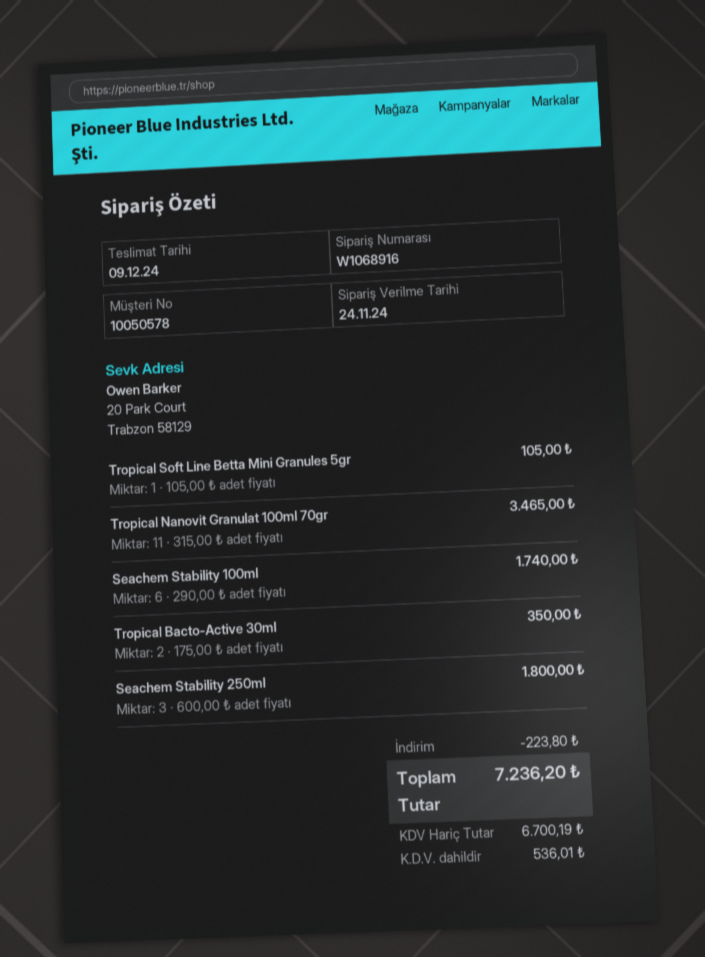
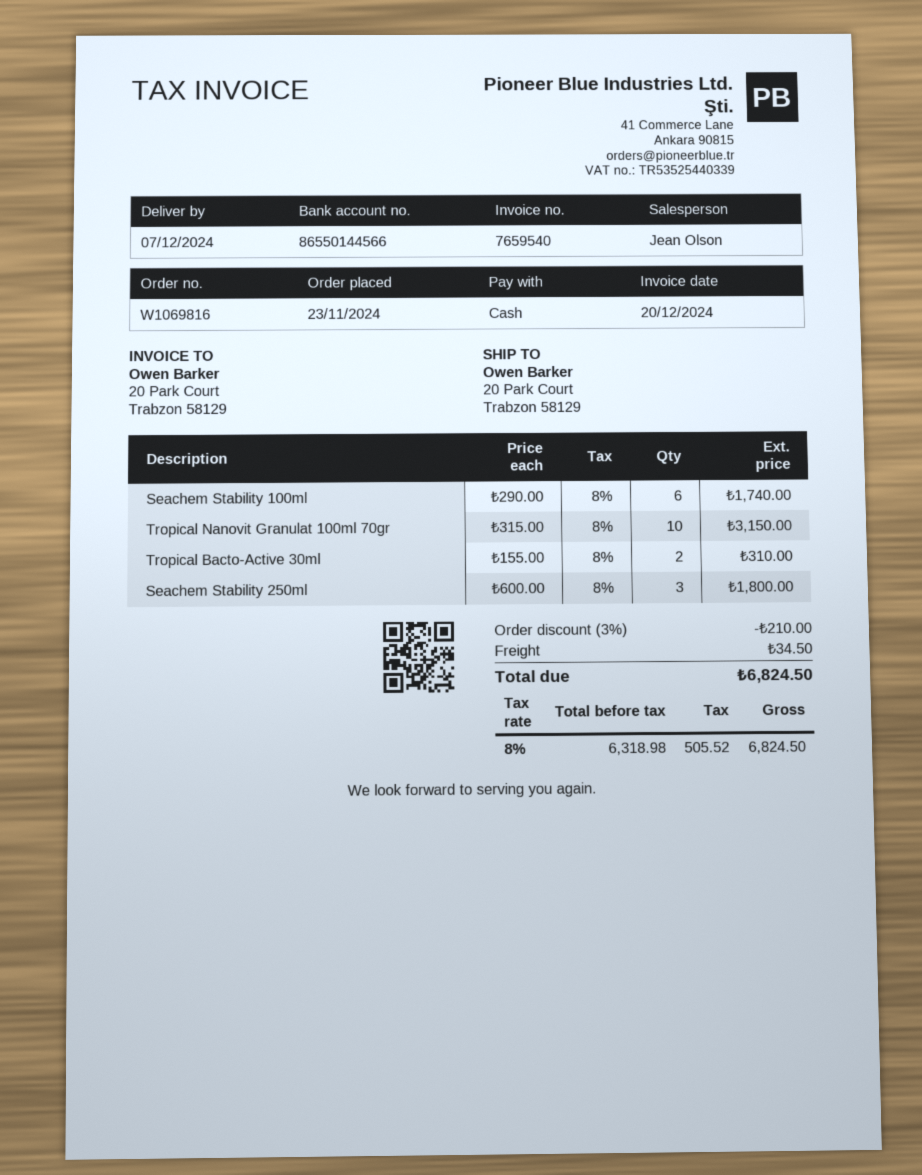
order number: W1068916 -> W1069816
order date: 2024-11-24 -> 2024-11-23
delivery date: 2024-12-09 -> 2024-12-07
Tropical Soft Line Betta Mini Granules 5gr: 1 x 105.00 = 105.00 -> none
Tropical Nanovit Granulat 100ml 70gr: 11 x 315.00 = 3465.00 -> 10 x 315.00 = 3150.00
Tropical Bacto-Active 30ml: 2 x 175.00 = 350.00 -> 2 x 155.00 = 310.00
discount: 223.80 -> 210.00
shipping: none -> 34.50
net: 6700.19 -> 6318.98
tax: 536.01 -> 505.52
total: 7236.20 -> 6824.50

